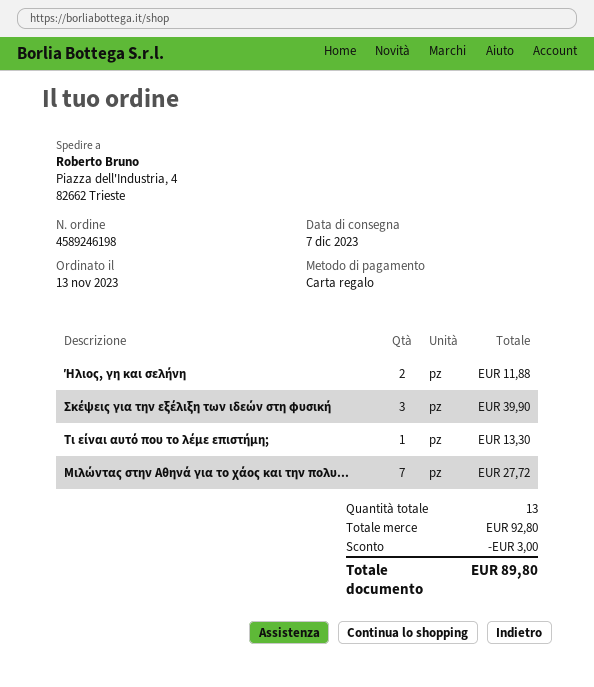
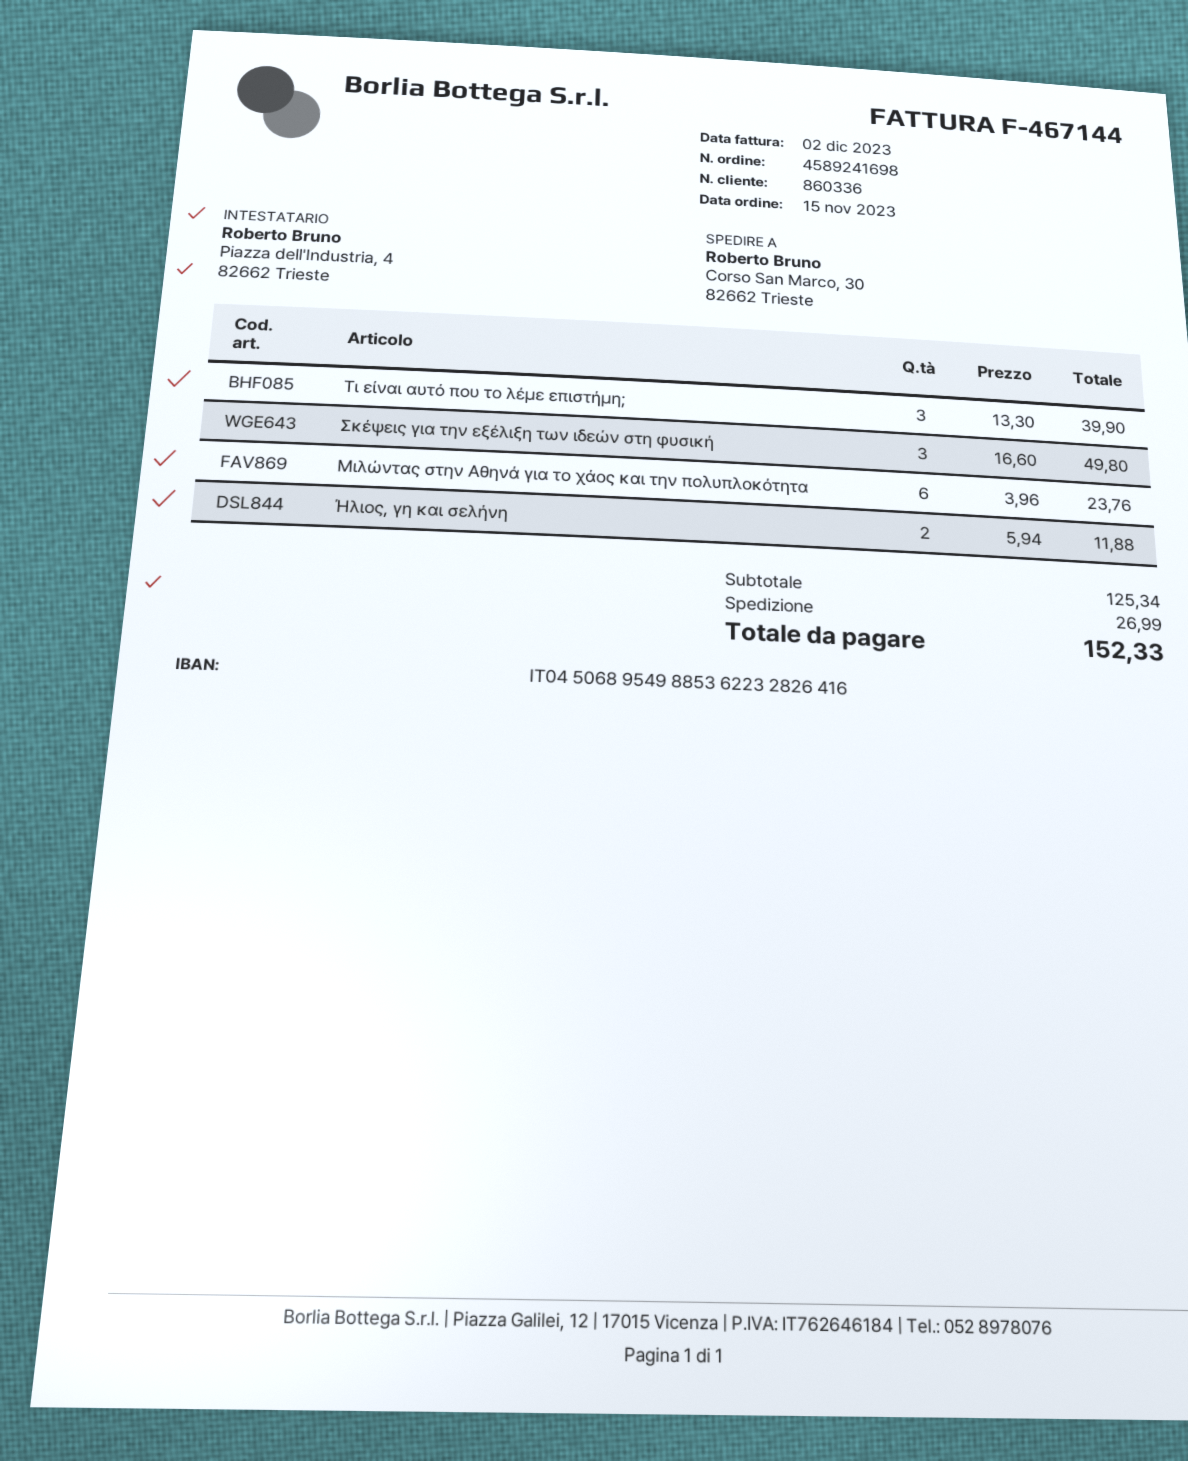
order number: 4589246198 -> 4589241698
order date: 2023-11-13 -> 2023-11-15
ship to: Piazza dell'Industria, 4, 82662 Trieste -> Corso San Marco, 30, 82662 Trieste
Σκέψεις για την εξέλιξη των ιδεών στη φυσική: 3 for 39.90 -> 3 for 49.80
Τι είναι αυτό που το λέμε επιστήμη;: 1 for 13.30 -> 3 for 39.90
Μιλώντας στην Αθηνά για το χάος και την πολυ...: 7 for 27.72 -> 6 for 23.76
subtotal: 92.80 -> 125.34
discount: 3.00 -> none
shipping: none -> 26.99
total: 89.80 -> 152.33

